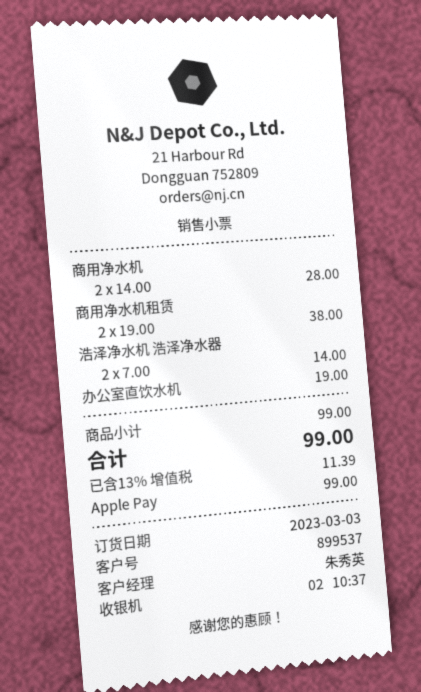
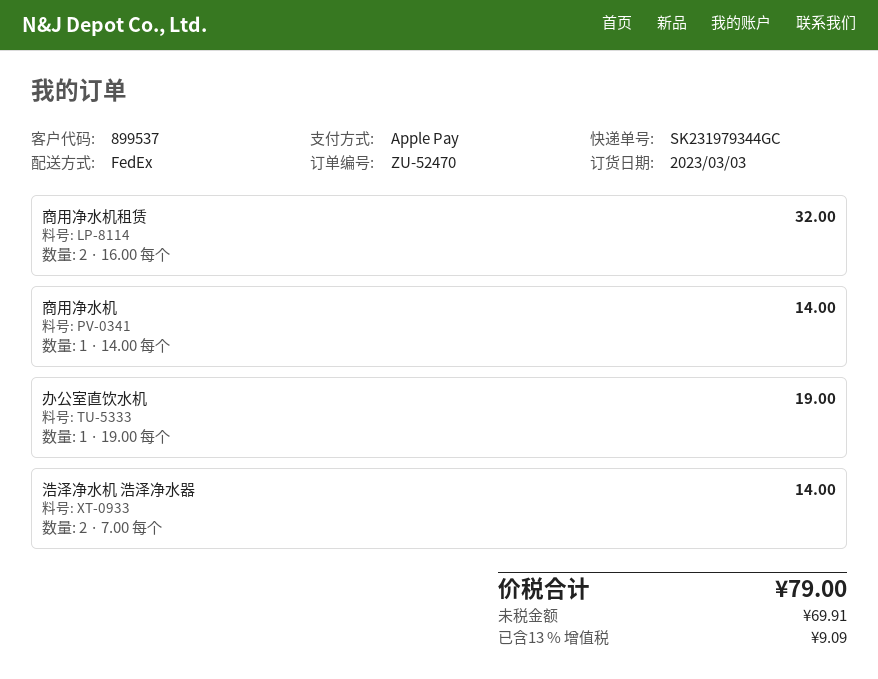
商用净水机: 2 x 14.00 = 28.00 -> 1 x 14.00 = 14.00
商用净水机租赁: 2 x 19.00 = 38.00 -> 2 x 16.00 = 32.00
tax: 13% = 11.39 -> 13% = 9.09
total: 99.00 -> 79.00

